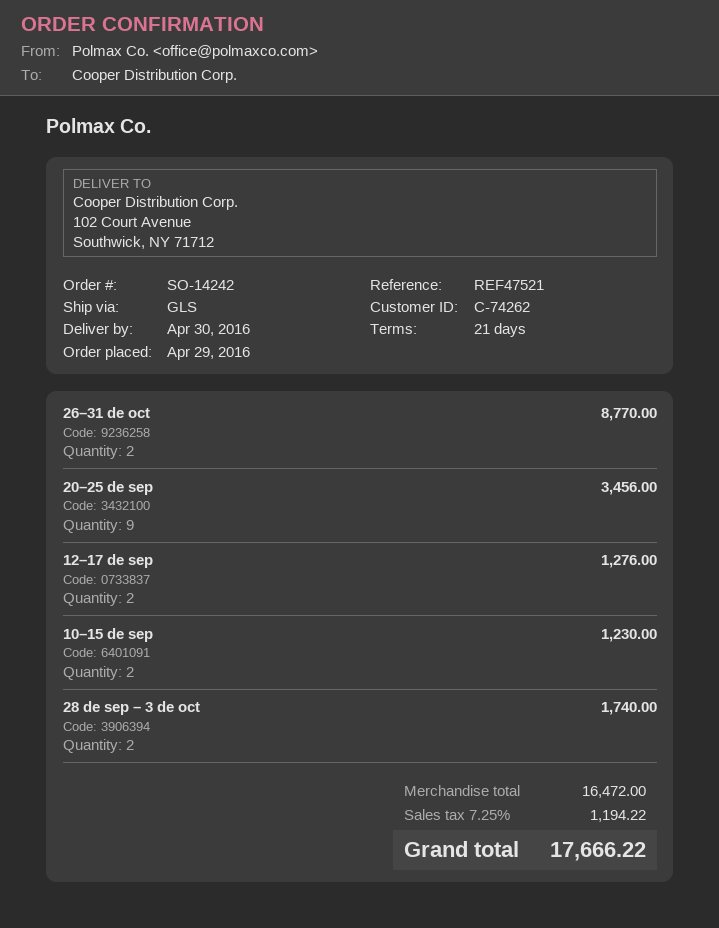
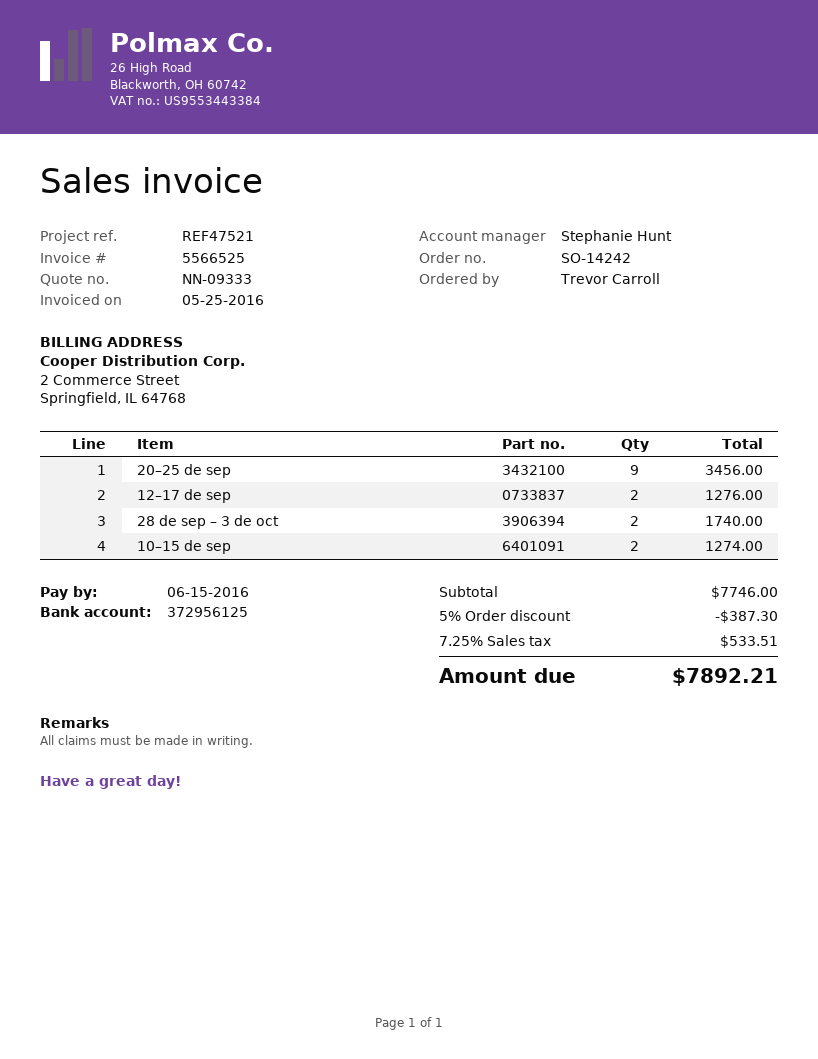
26–31 de oct: 2 for 8770.00 -> none
10–15 de sep: 2 for 1230.00 -> 2 for 1274.00
subtotal: 16472.00 -> 7746.00
discount: none -> 5% = 387.30
tax: 7.25% = 1194.22 -> 7.25% = 533.51
total: 17666.22 -> 7892.21

